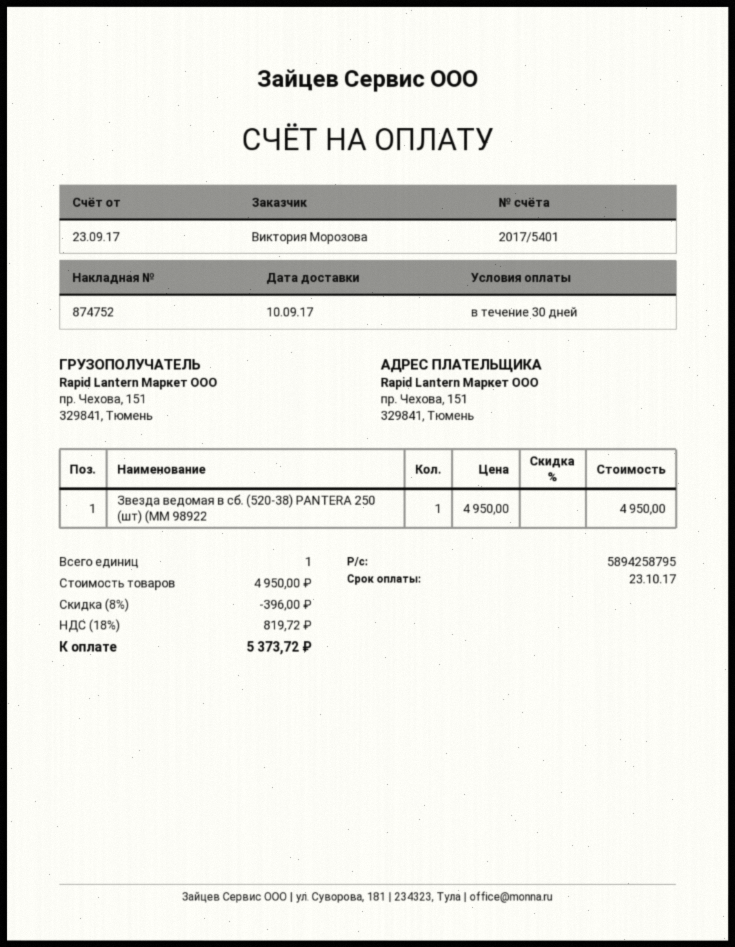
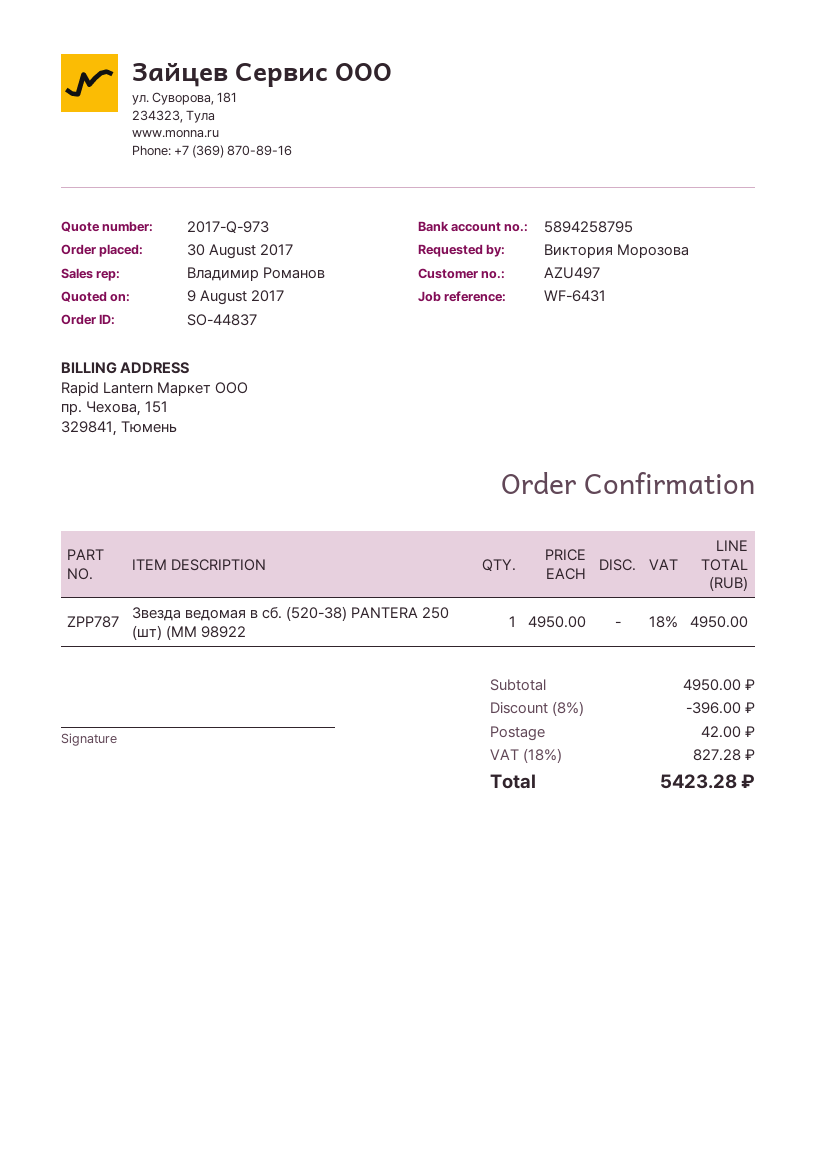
shipping: none -> 42.00
tax: 18% = 819.72 -> 18% = 827.28
total: 5373.72 -> 5423.28

